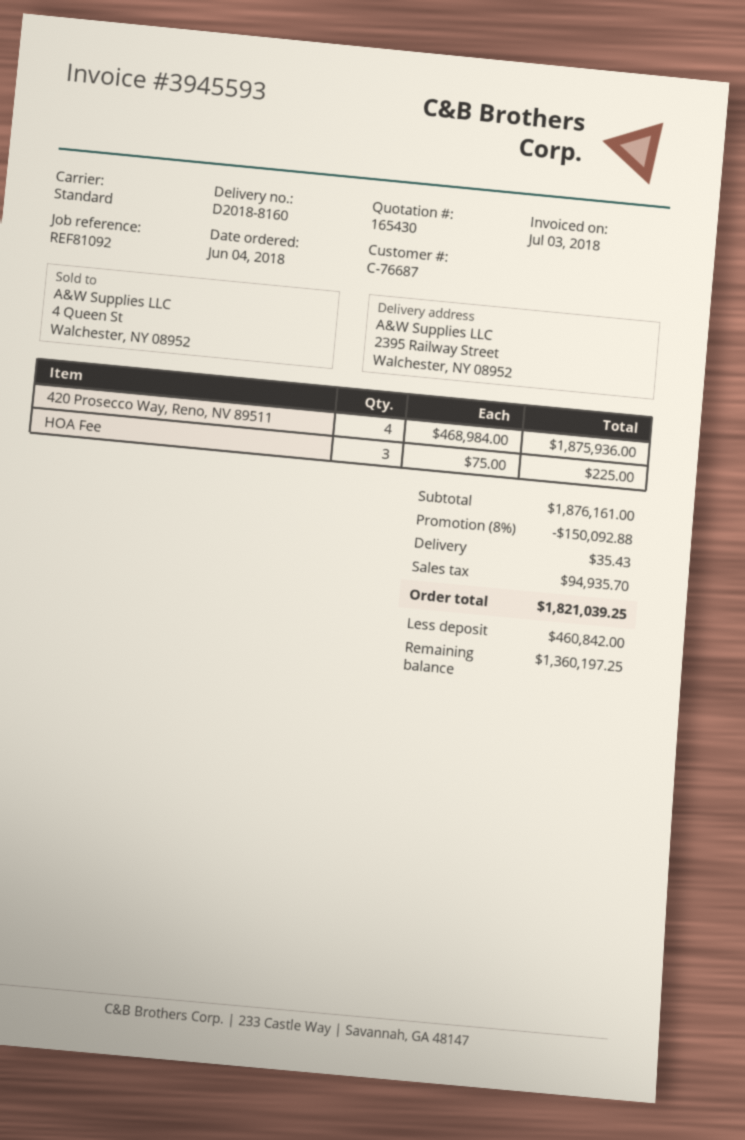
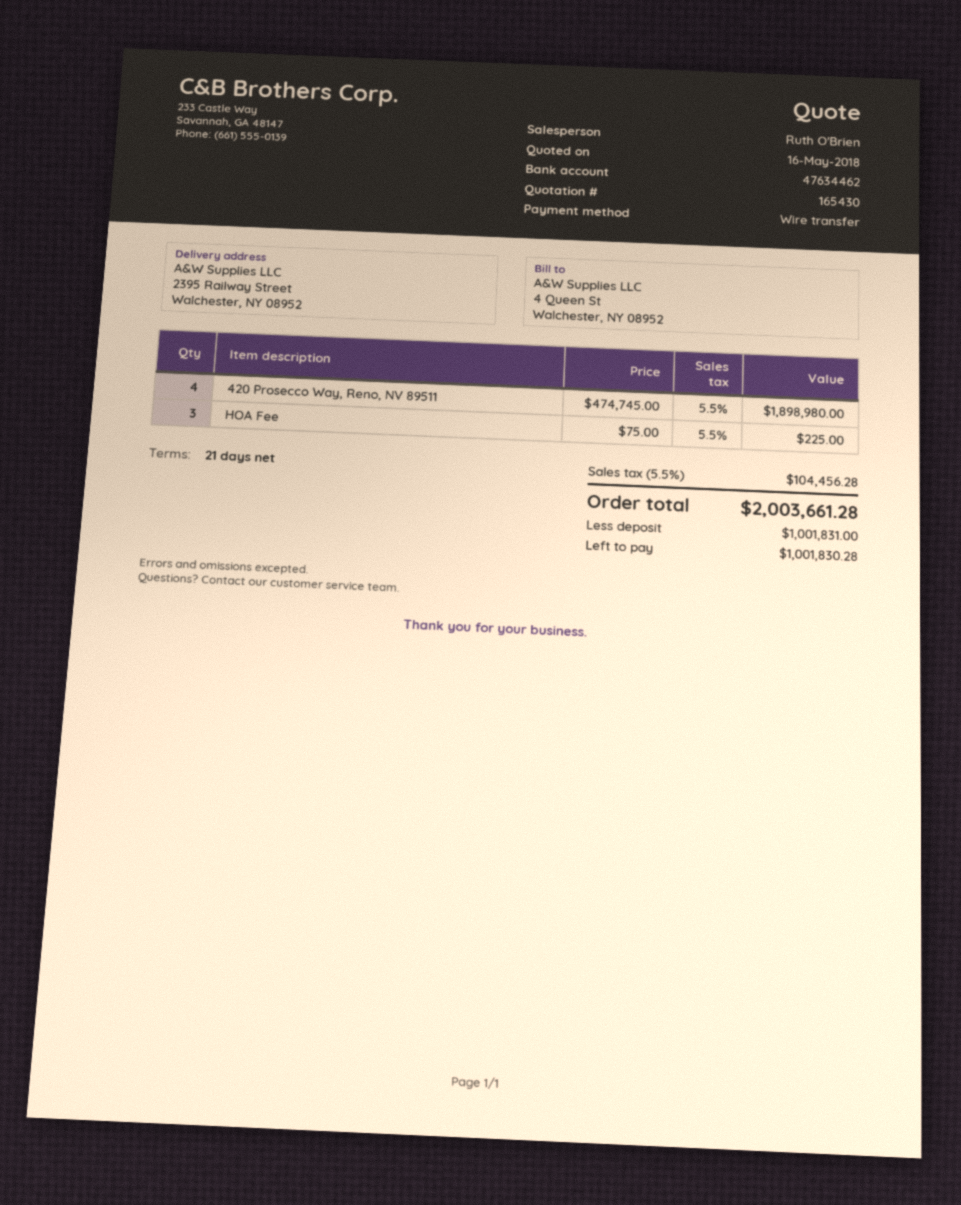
420 Prosecco Way, Reno, NV 89511: 4 x 468984.00 = 1875936.00 -> 4 x 474745.00 = 1898980.00
discount: 8% = 150092.88 -> none
shipping: 35.43 -> none
tax: 94935.70 -> 104456.28
total: 1821039.25 -> 2003661.28
deposit: 460842.00 -> 1001831.00
balance: 1360197.25 -> 1001830.28

